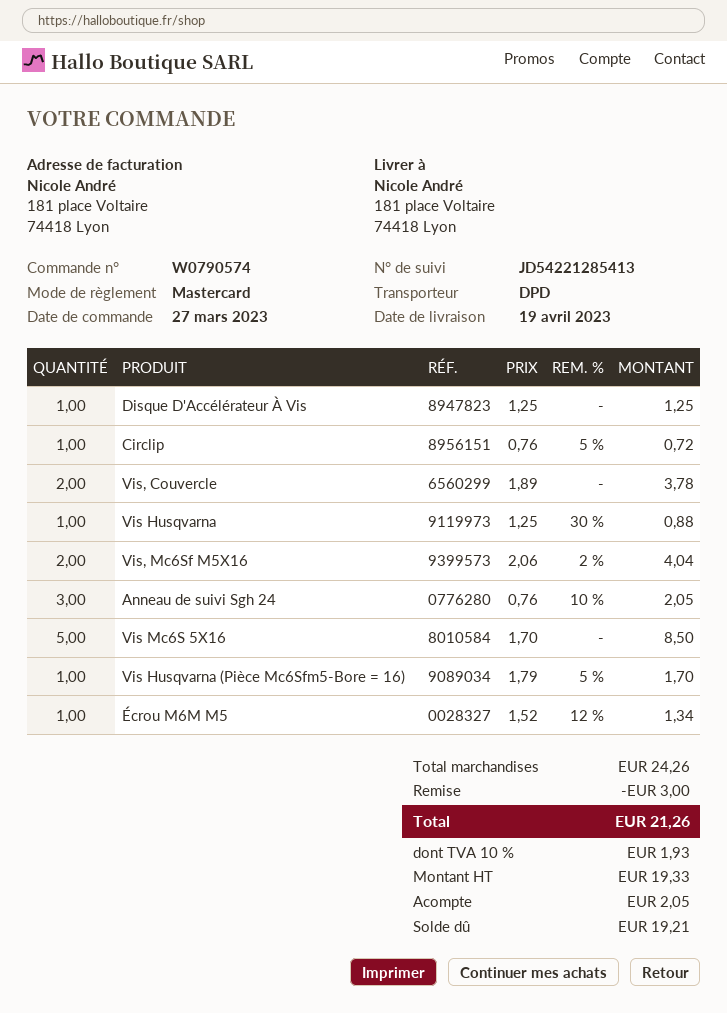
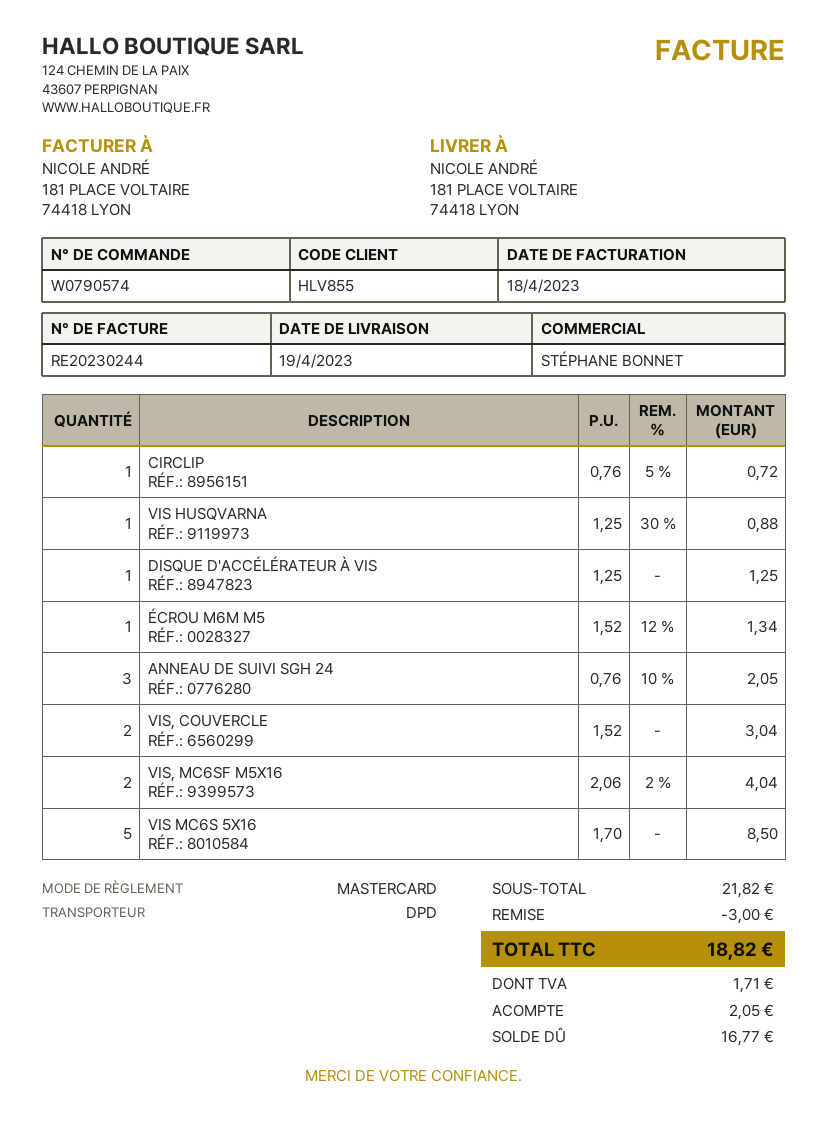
Vis, Couvercle: 2 x 1.89 = 3.78 -> 2 x 1.52 = 3.04
Vis Husqvarna (Pièce Mc6Sfm5-Bore = 16): 1 x 1.79 - 5% = 1.70 -> none
subtotal: 24.26 -> 21.82
tax: 1.93 -> 1.71
total: 21.26 -> 18.82
balance: 19.21 -> 16.77

